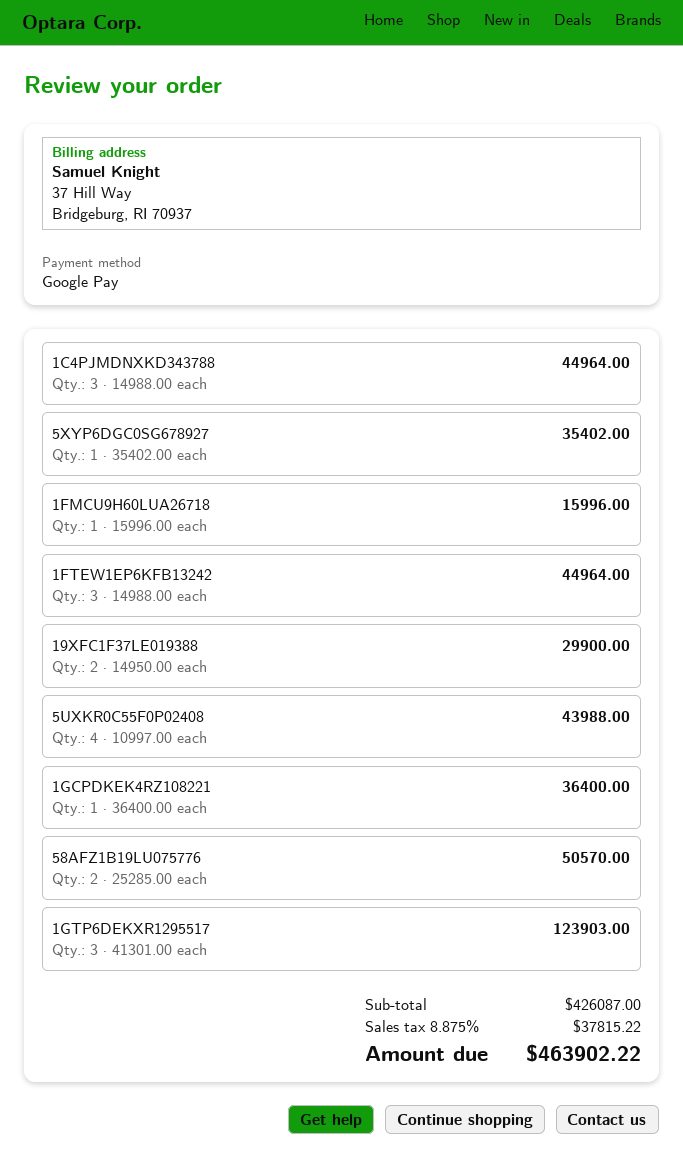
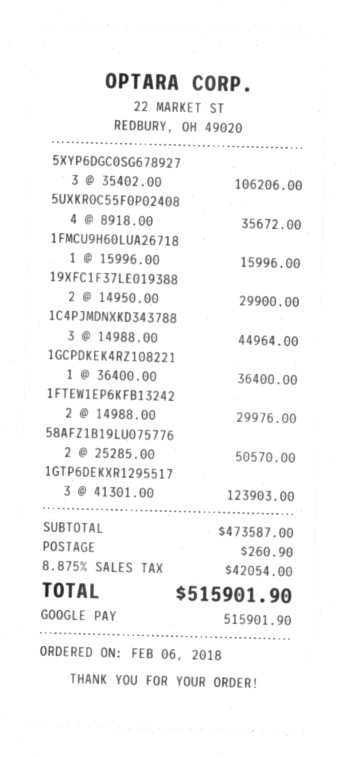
5XYP6DGC0SG678927: 1 x 35402.00 = 35402.00 -> 3 x 35402.00 = 106206.00
1FTEW1EP6KFB13242: 3 x 14988.00 = 44964.00 -> 2 x 14988.00 = 29976.00
5UXKR0C55F0P02408: 4 x 10997.00 = 43988.00 -> 4 x 8918.00 = 35672.00
subtotal: 426087.00 -> 473587.00
shipping: none -> 260.90
tax: 8.875% = 37815.22 -> 8.875% = 42054.00
total: 463902.22 -> 515901.90

